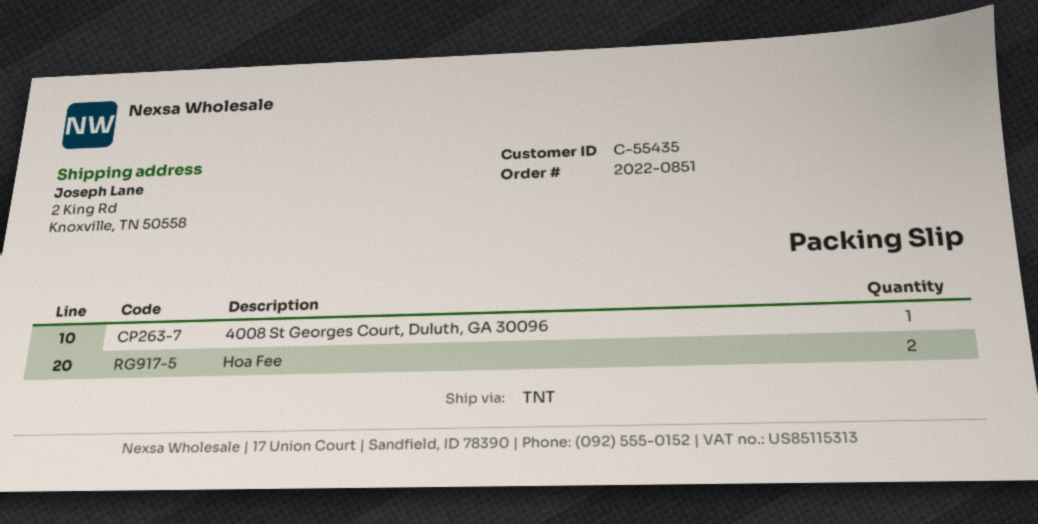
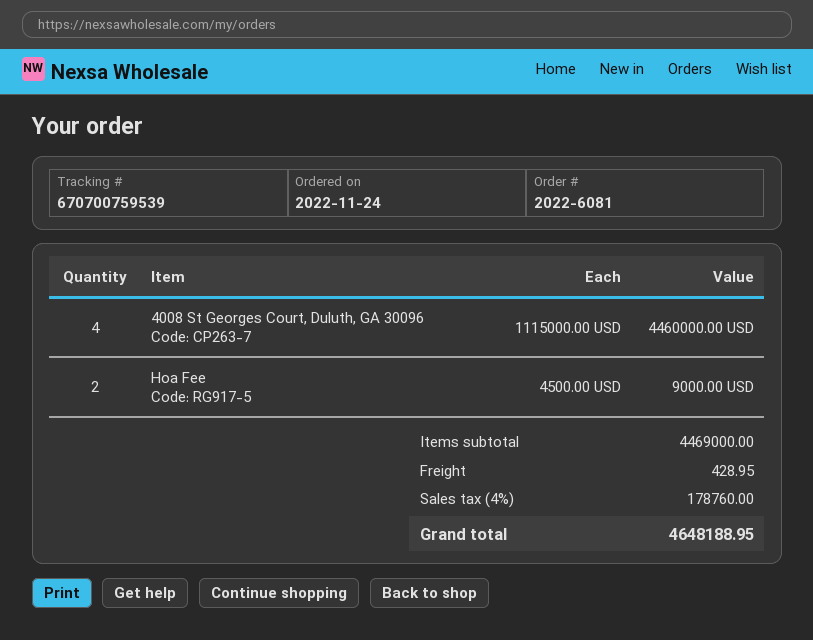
order number: 2022-0851 -> 2022-6081
4008 St Georges Court, Duluth, GA 30096: 1 -> 4

